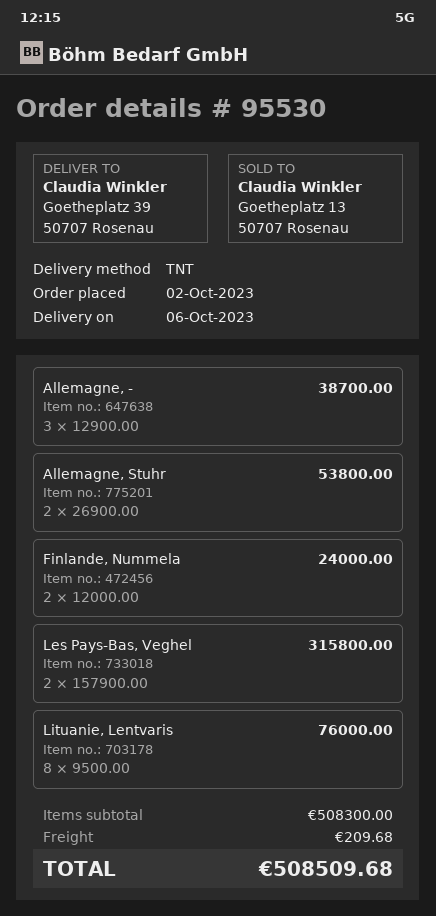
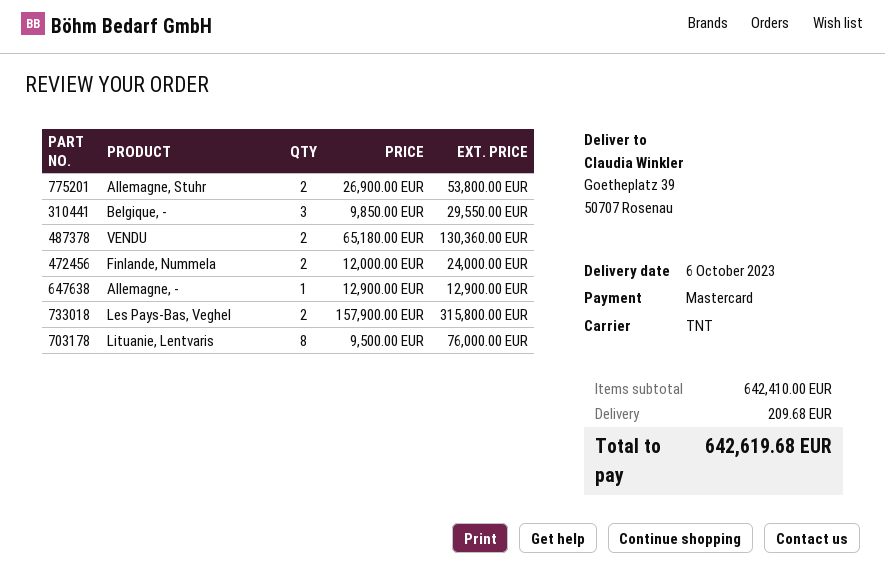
Allemagne, -: 3 x 12900.00 = 38700.00 -> 1 x 12900.00 = 12900.00
Belgique, -: none -> 3 x 9850.00 = 29550.00
VENDU: none -> 2 x 65180.00 = 130360.00
subtotal: 508300.00 -> 642410.00
total: 508509.68 -> 642619.68

